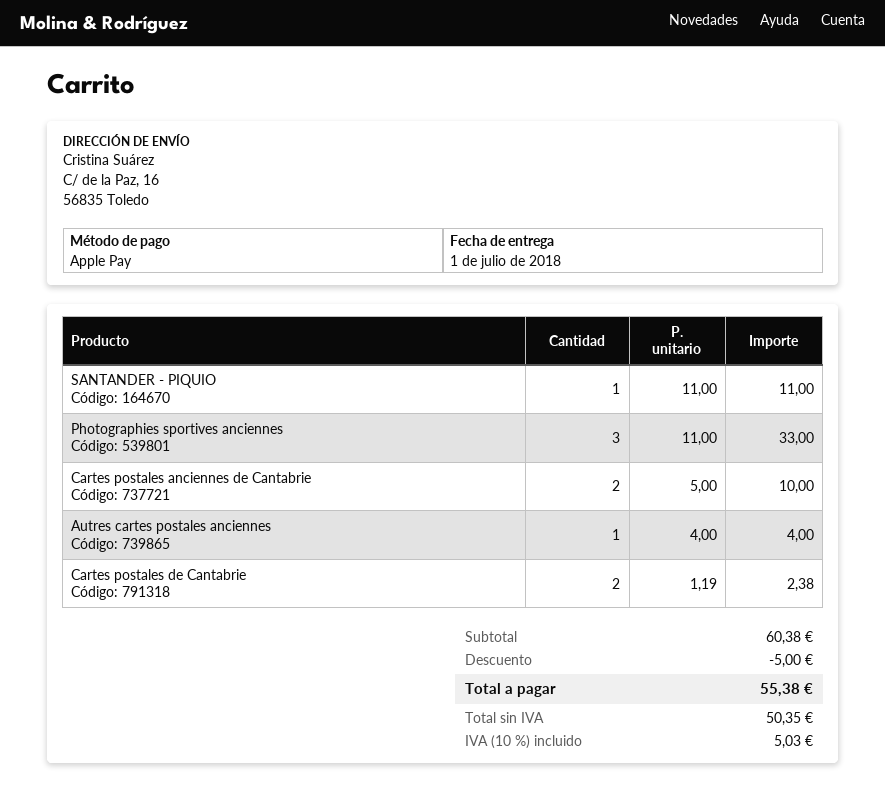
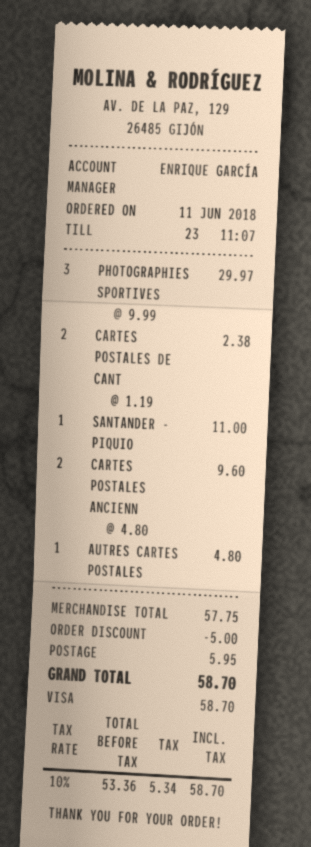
payment method: Apple Pay -> Visa
Photographies sportives anciennes: 3 x 11.00 = 33.00 -> 3 x 9.99 = 29.97
Cartes postales anciennes de Cantabrie: 2 x 5.00 = 10.00 -> 2 x 4.80 = 9.60
Autres cartes postales anciennes: 1 x 4.00 = 4.00 -> 1 x 4.80 = 4.80
subtotal: 60.38 -> 57.75
shipping: none -> 5.95
net: 50.35 -> 53.36
tax: 10% = 5.03 -> 10% = 5.34
total: 55.38 -> 58.70

